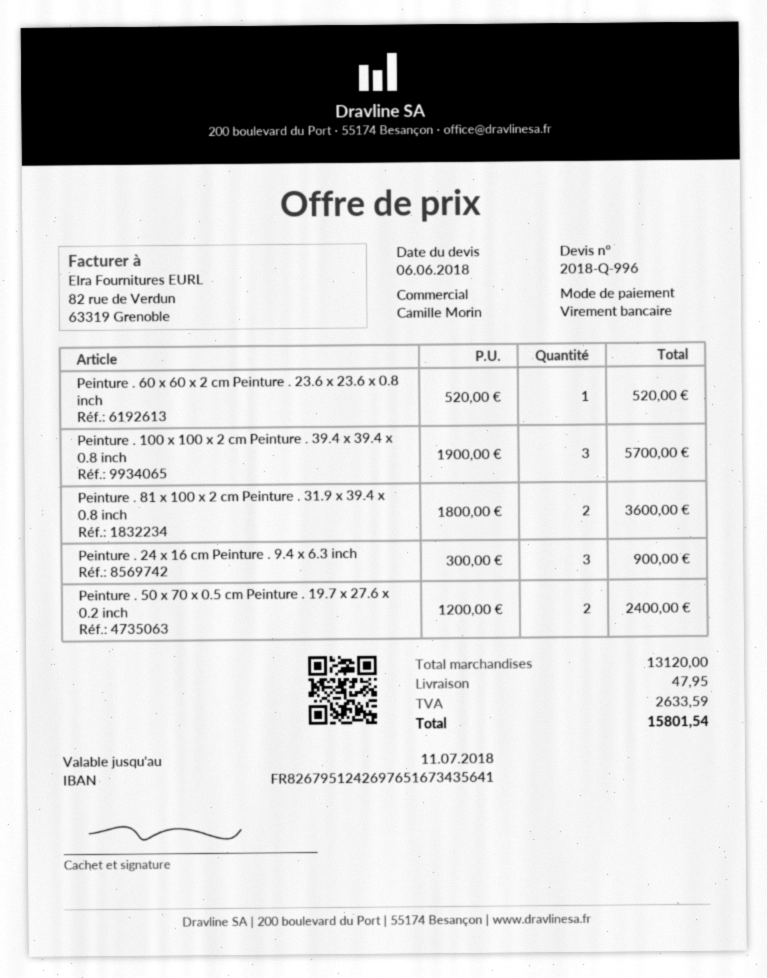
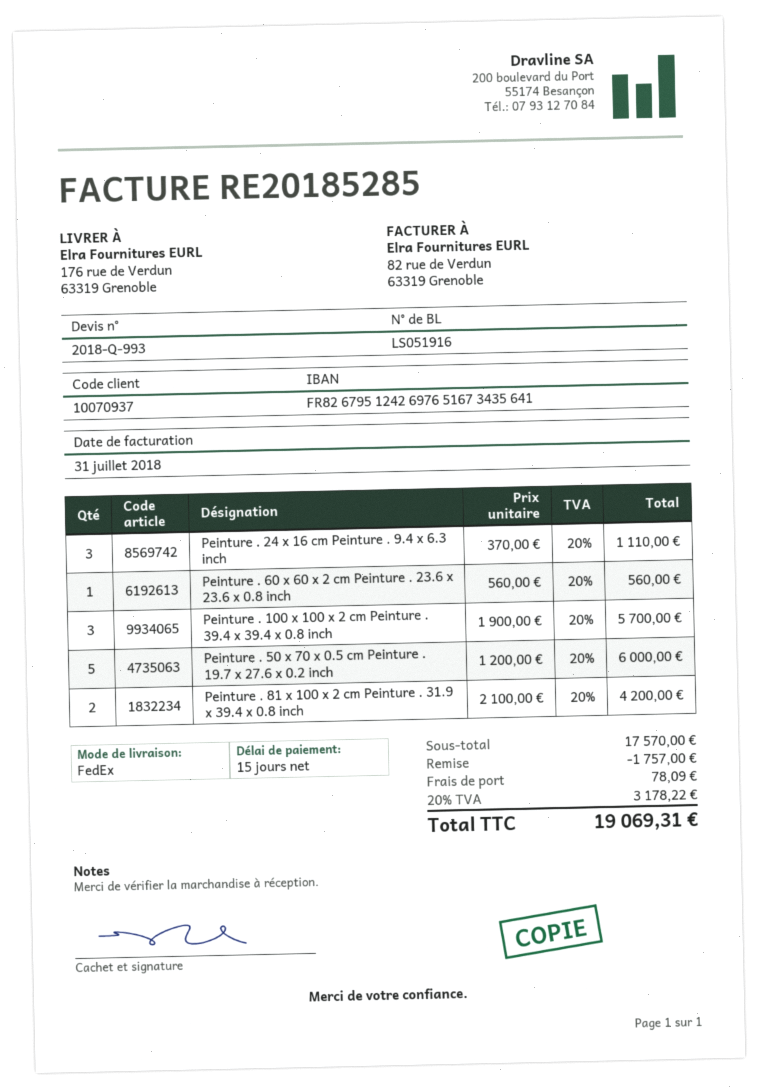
quote number: 2018-Q-996 -> 2018-Q-993
Peinture . 60 x 60 x 2 cm Peinture . 23.6 x 23.6 x 0.8 inch: 1 x 520.00 = 520.00 -> 1 x 560.00 = 560.00
Peinture . 81 x 100 x 2 cm Peinture . 31.9 x 39.4 x 0.8 inch: 2 x 1800.00 = 3600.00 -> 2 x 2100.00 = 4200.00
Peinture . 24 x 16 cm Peinture . 9.4 x 6.3 inch: 3 x 300.00 = 900.00 -> 3 x 370.00 = 1110.00
Peinture . 50 x 70 x 0.5 cm Peinture . 19.7 x 27.6 x 0.2 inch: 2 x 1200.00 = 2400.00 -> 5 x 1200.00 = 6000.00
subtotal: 13120.00 -> 17570.00
discount: none -> 1757.00
shipping: 47.95 -> 78.09
tax: 2633.59 -> 3178.22
total: 15801.54 -> 19069.31

